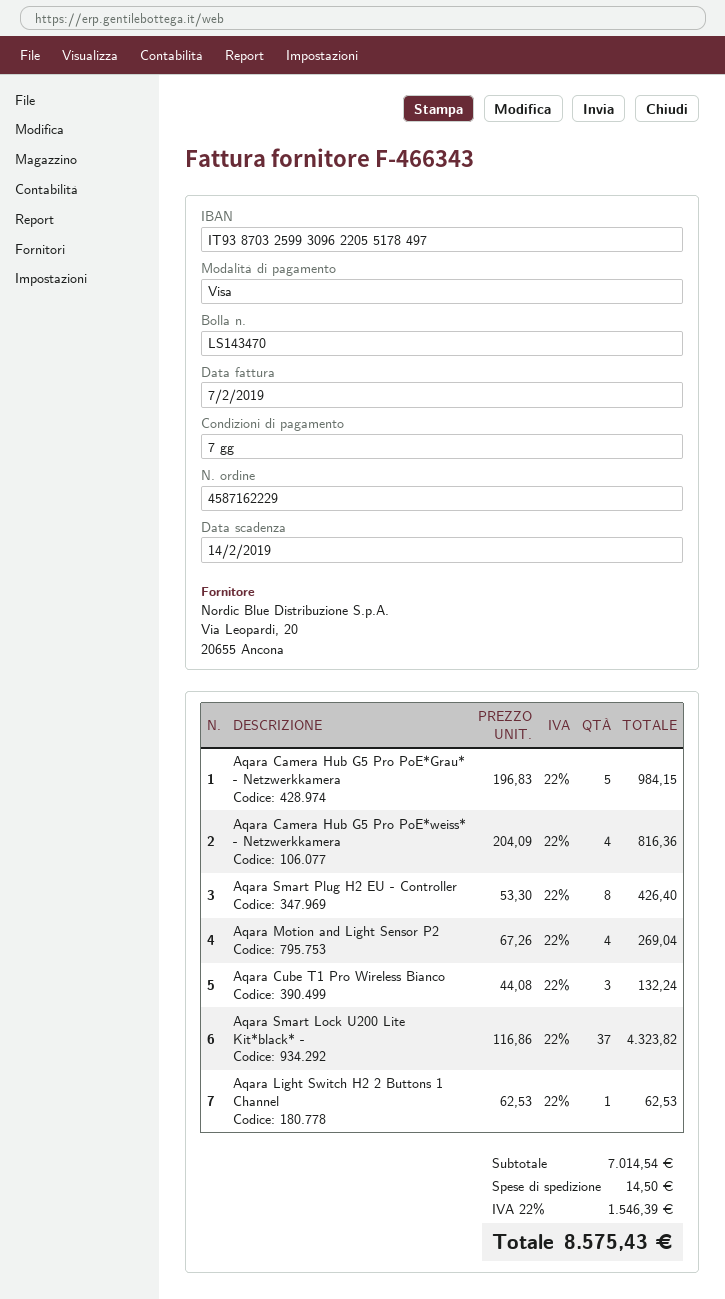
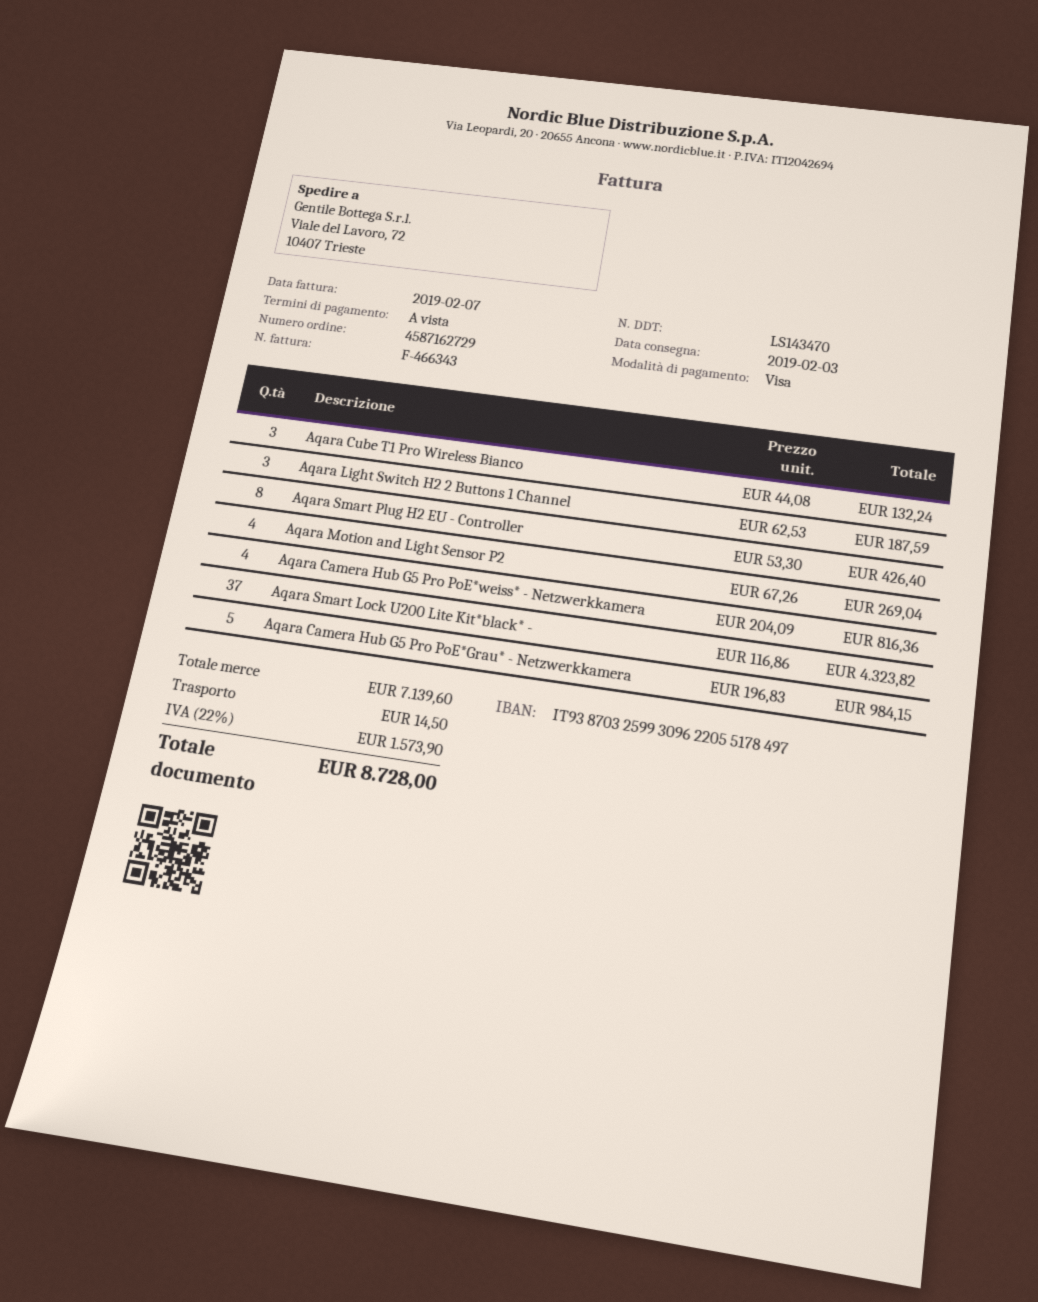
order number: 4587162229 -> 4587162729
payment terms: 7 days -> on receipt
Aqara Light Switch H2 2 Buttons 1 Channel: 1 x 62.53 = 62.53 -> 3 x 62.53 = 187.59
subtotal: 7014.54 -> 7139.60
tax: 22% = 1546.39 -> 22% = 1573.90
total: 8575.43 -> 8728.00

